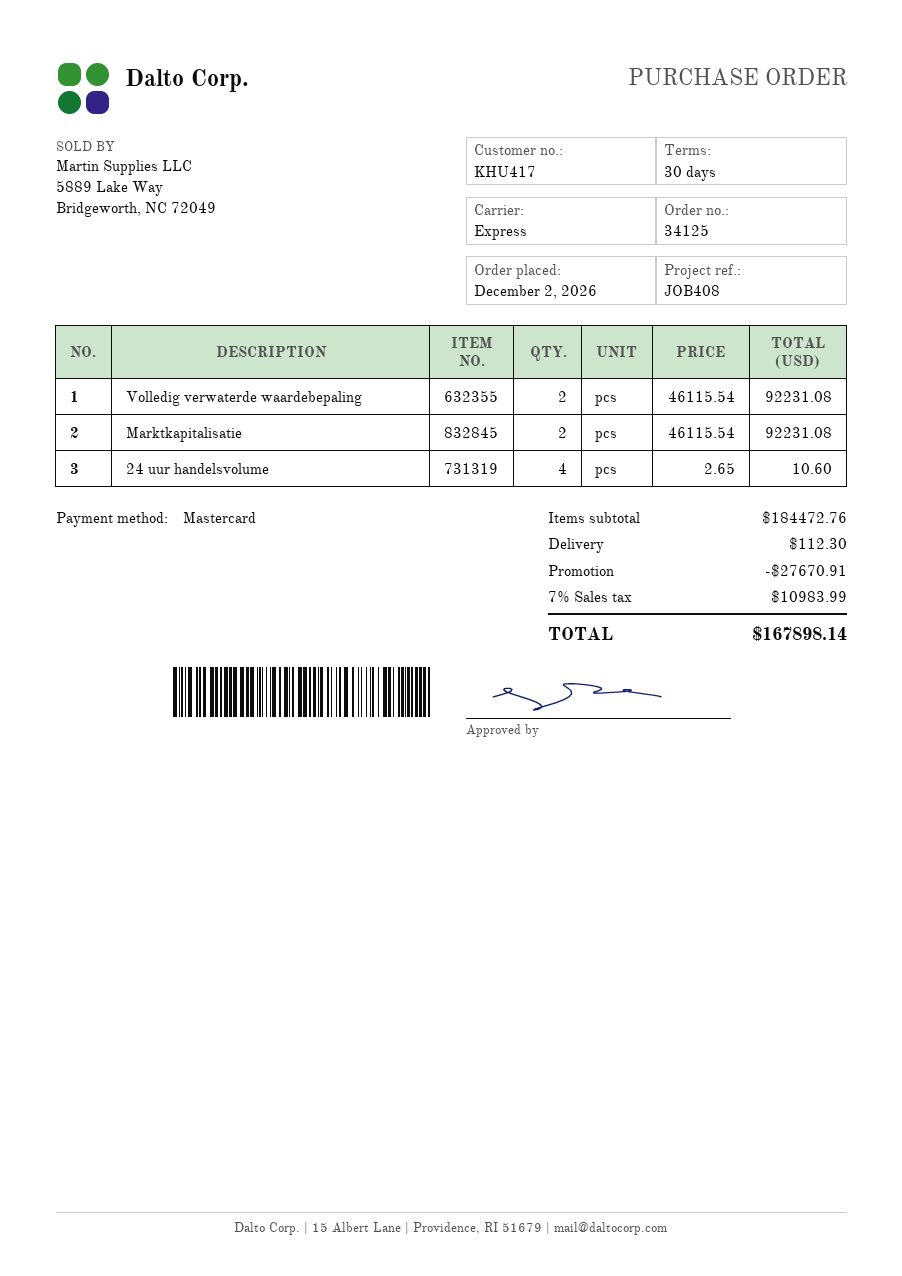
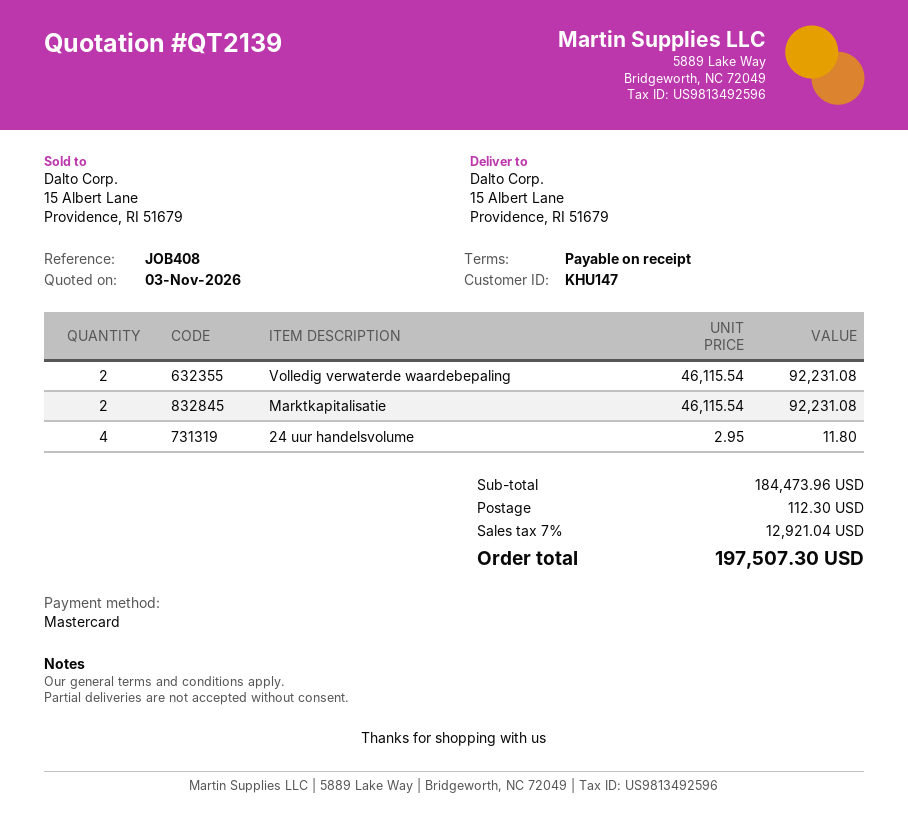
payment terms: 30 days -> on receipt
customer number: KHU417 -> KHU147
24 uur handelsvolume: 4 x 2.65 = 10.60 -> 4 x 2.95 = 11.80
subtotal: 184472.76 -> 184473.96
discount: 27670.91 -> none
tax: 7% = 10983.99 -> 7% = 12921.04
total: 167898.14 -> 197507.30

